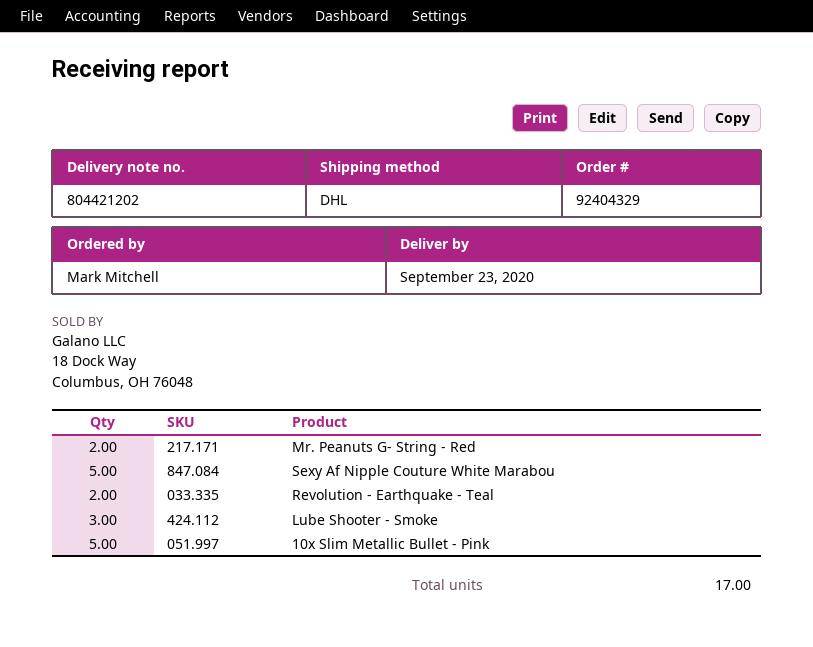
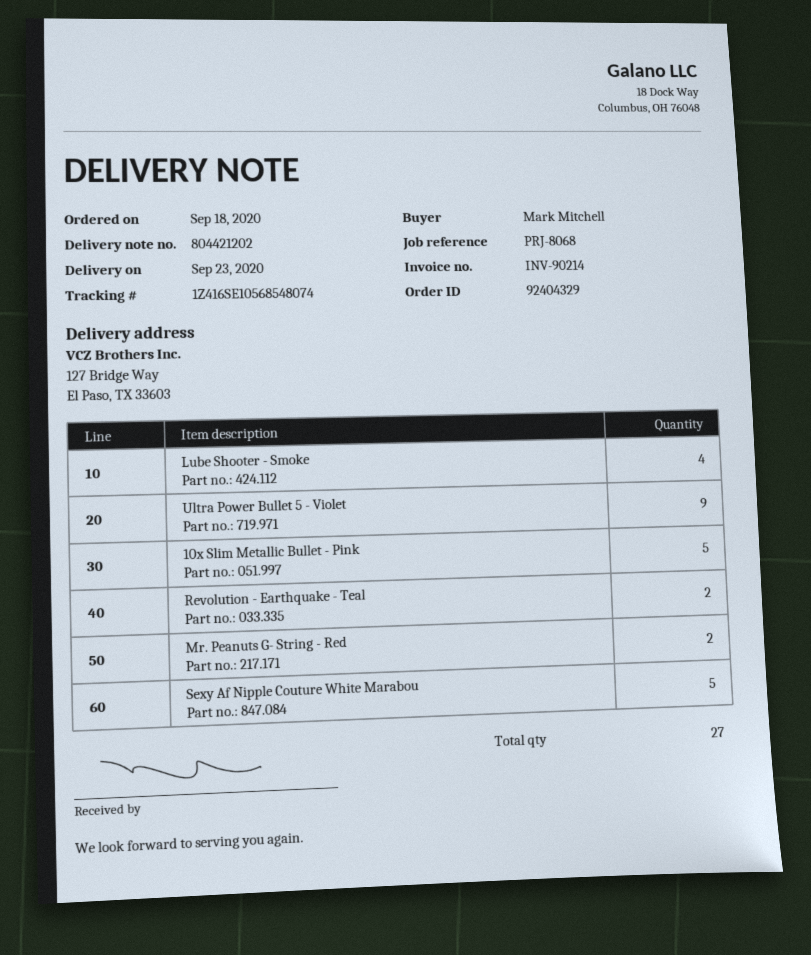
Lube Shooter - Smoke: 3 -> 4
Ultra Power Bullet 5 - Violet: none -> 9
total quantity: 17 -> 27

